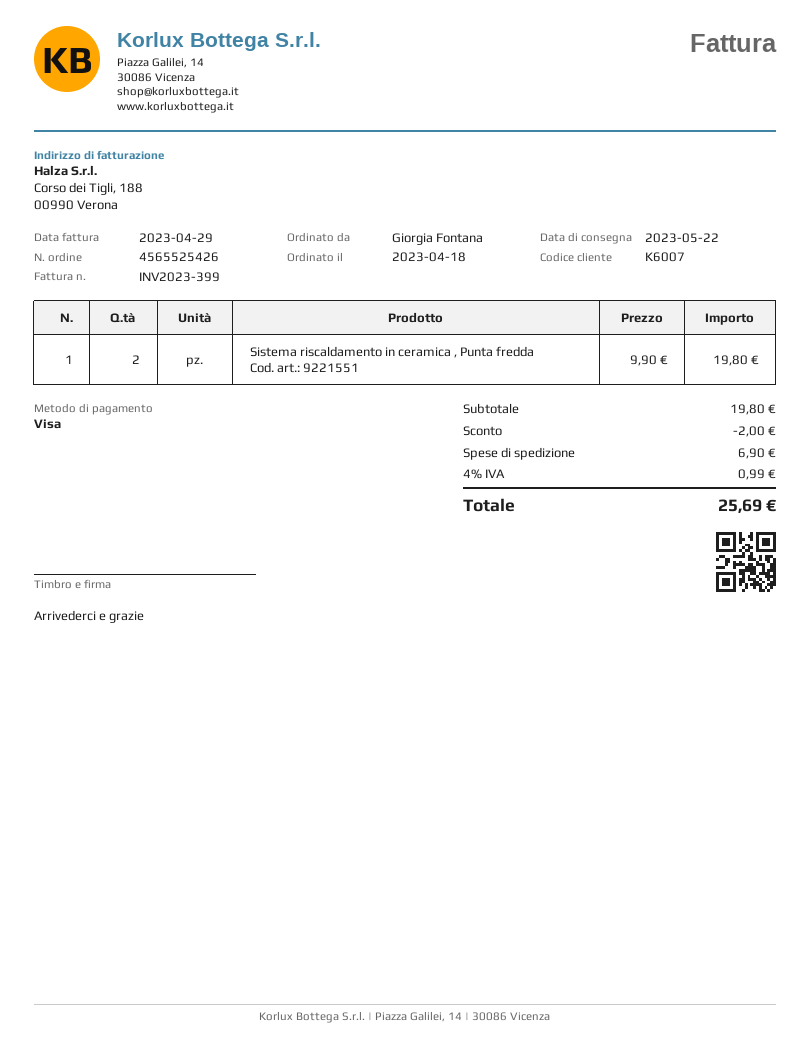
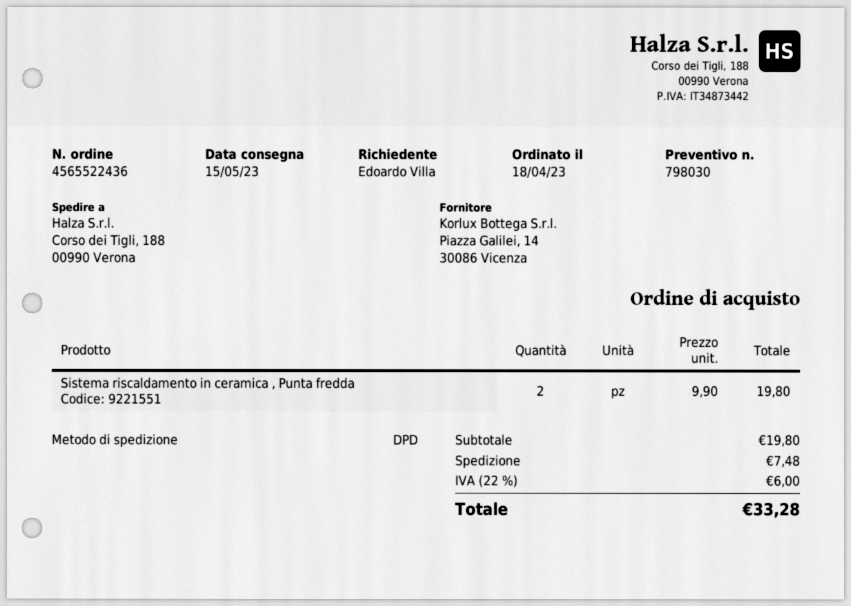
order number: 4565525426 -> 4565522436
delivery date: 2023-05-22 -> 2023-05-15
ordered by: Giorgia Fontana -> Edoardo Villa
discount: 2.00 -> none
shipping: 6.90 -> 7.48
tax: 4% = 0.99 -> 22% = 6.00
total: 25.69 -> 33.28

